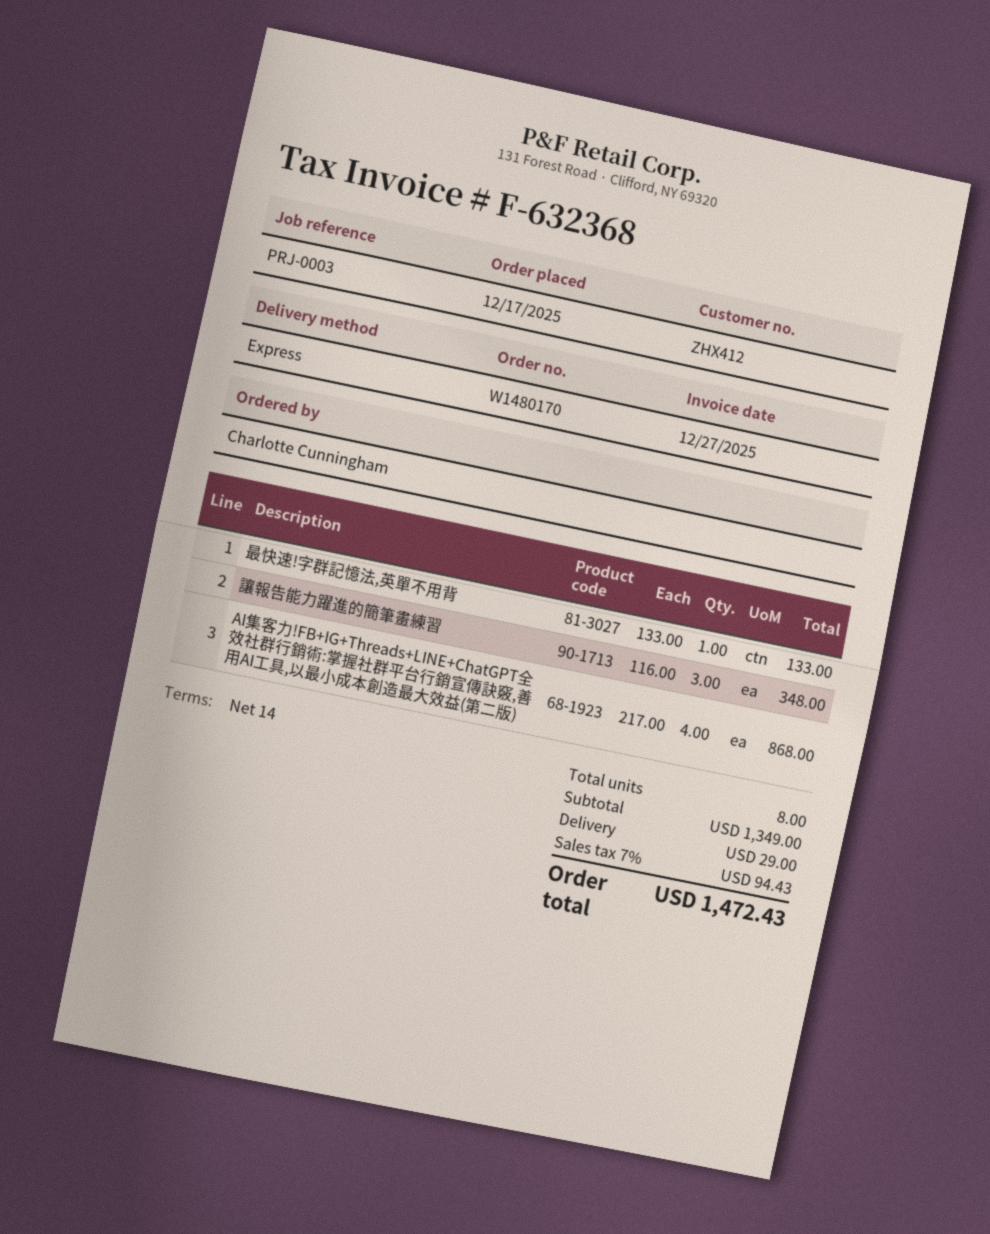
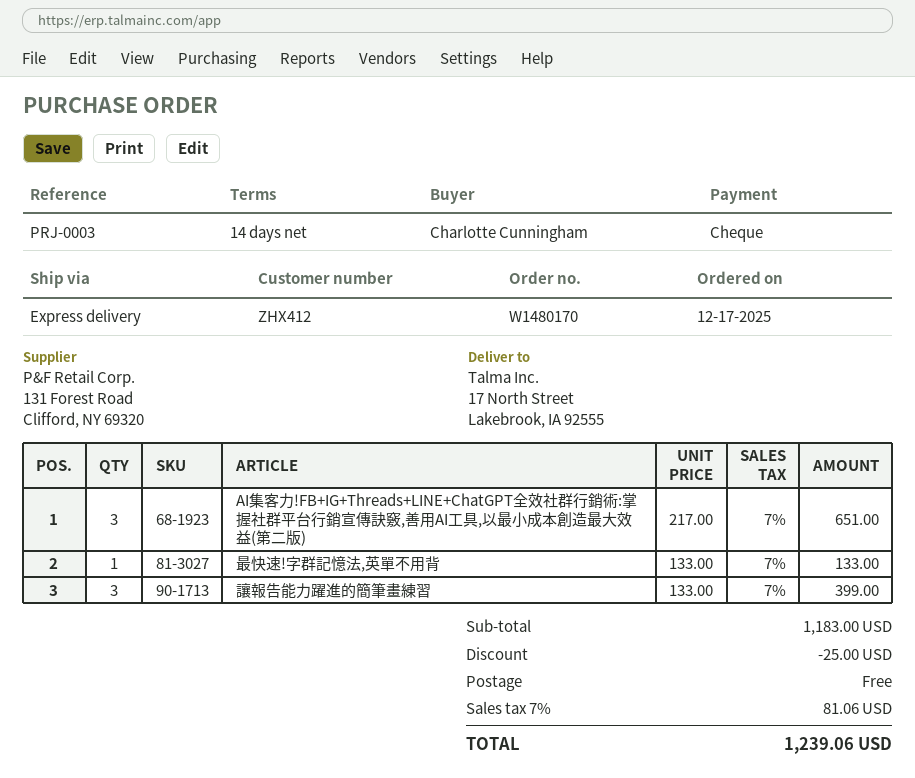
讓報告能力躍進的簡筆畫練習: 3 x 116.00 = 348.00 -> 3 x 133.00 = 399.00
AI集客力!FB+IG+Threads+LINE+ChatGPT全效社群行銷術:掌握社群平台行銷宣傳訣竅,善用AI工具,以最小成本創造最大效益(第二版): 4 x 217.00 = 868.00 -> 3 x 217.00 = 651.00
subtotal: 1349.00 -> 1183.00
discount: none -> 25.00
shipping: 29.00 -> 0.00
tax: 7% = 94.43 -> 7% = 81.06
total: 1472.43 -> 1239.06

